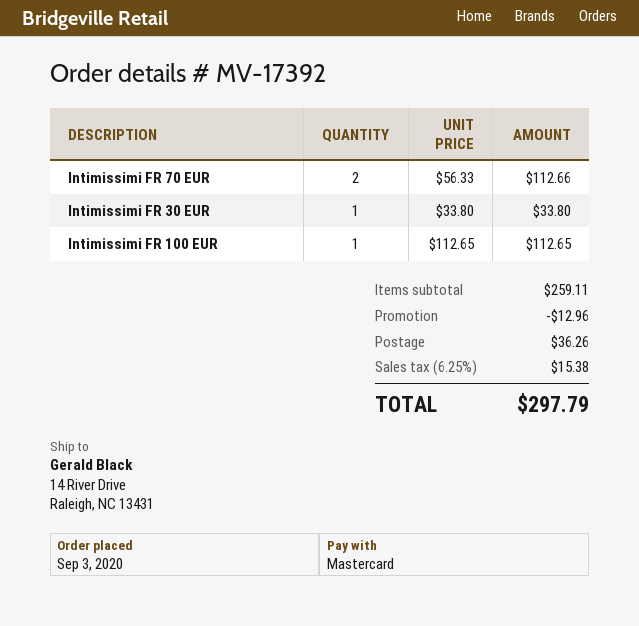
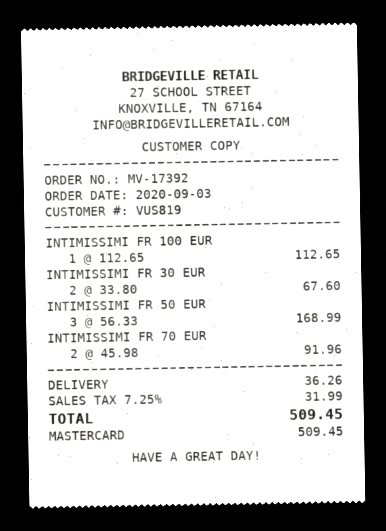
Intimissimi FR 70 EUR: 2 x 56.33 = 112.66 -> 2 x 45.98 = 91.96
Intimissimi FR 30 EUR: 1 x 33.80 = 33.80 -> 2 x 33.80 = 67.60
INTIMISSIMI FR 50 EUR: none -> 3 x 56.33 = 168.99
discount: 12.96 -> none
tax: 6.25% = 15.38 -> 7.25% = 31.99
total: 297.79 -> 509.45

